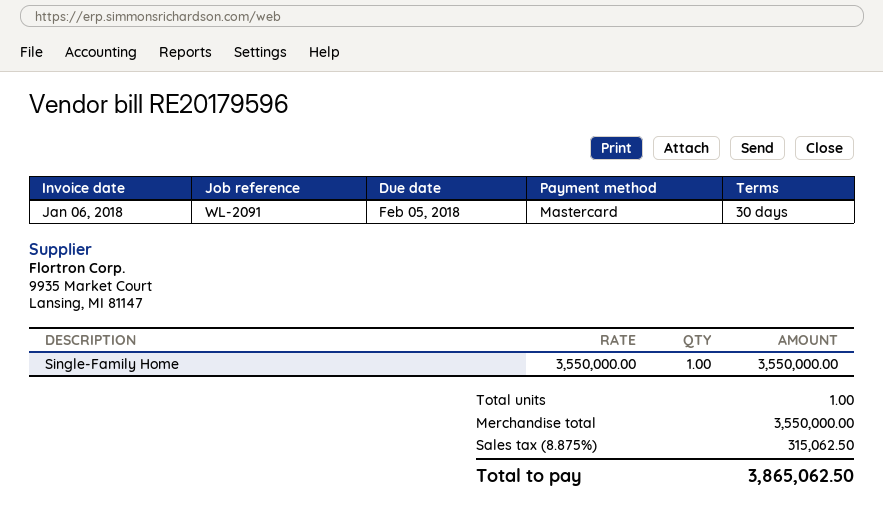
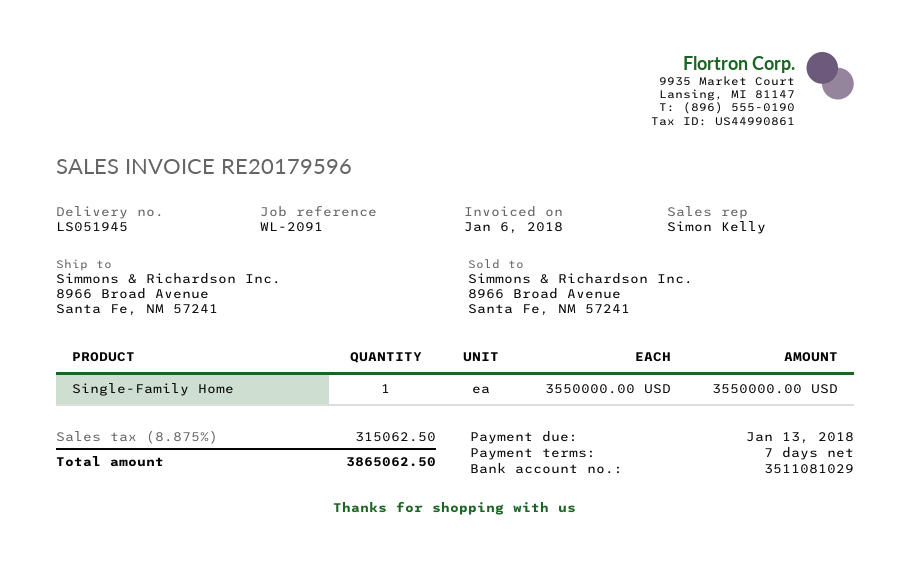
payment terms: 30 days -> 7 days
due date: 2018-02-05 -> 2018-01-13

